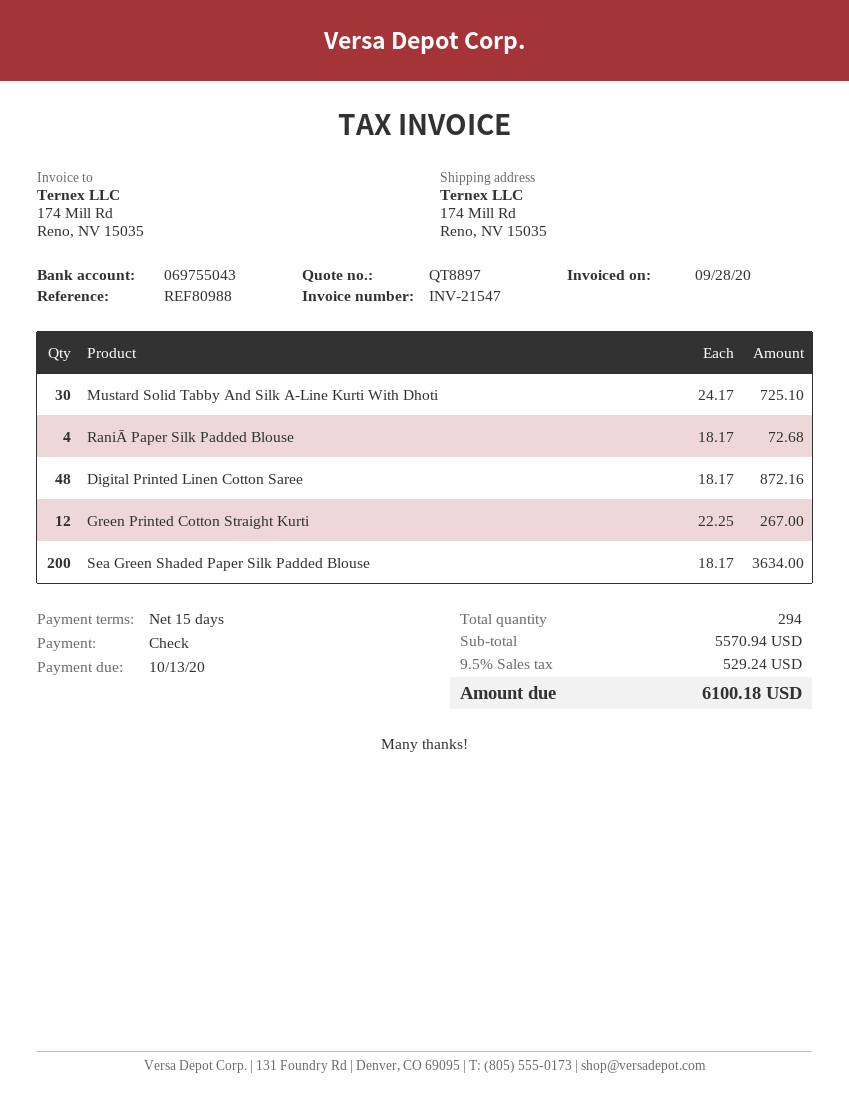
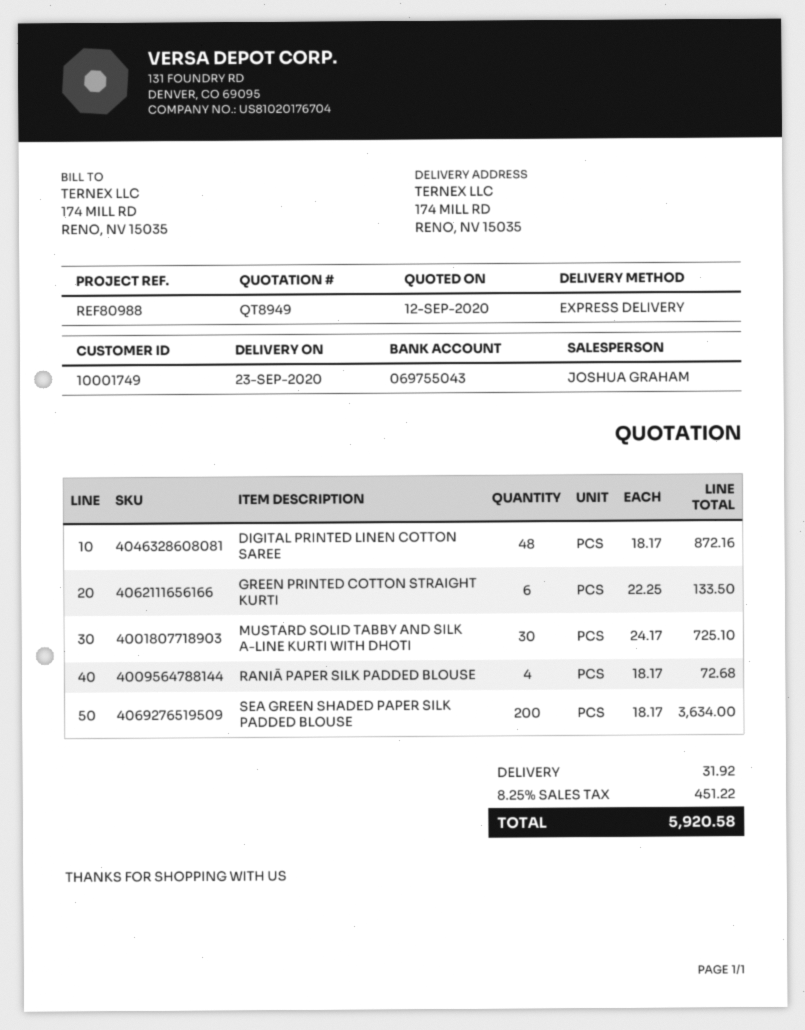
quote number: QT8897 -> QT8949
Green Printed Cotton Straight Kurti: 12 x 22.25 = 267.00 -> 6 x 22.25 = 133.50
shipping: none -> 31.92
tax: 9.5% = 529.24 -> 8.25% = 451.22
total: 6100.18 -> 5920.58

